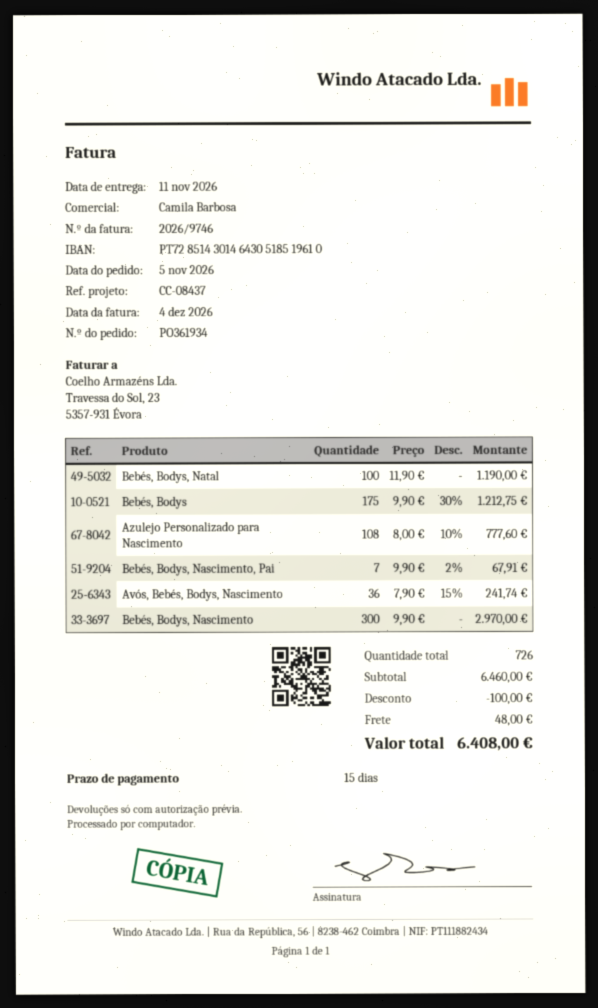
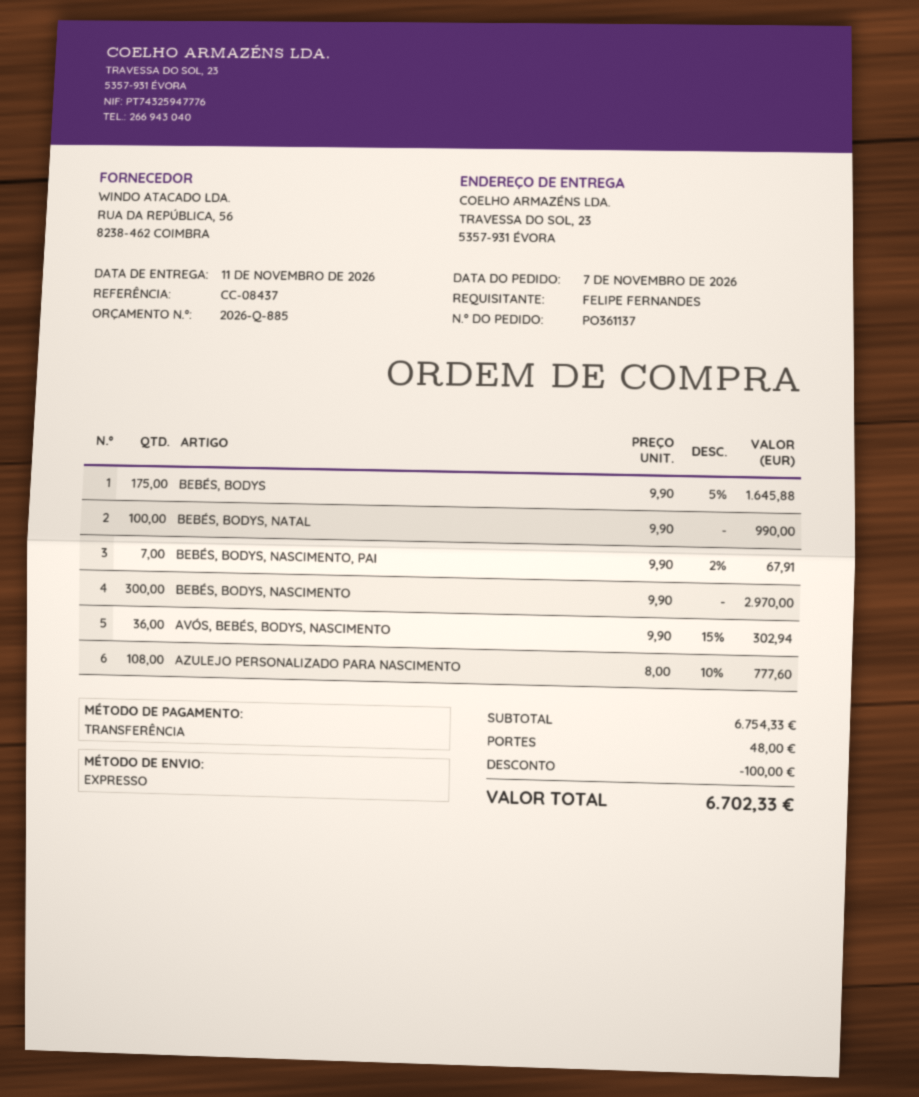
order number: PO361934 -> PO361137
order date: 2026-11-05 -> 2026-11-07
Bebés, Bodys, Natal: 100 x 11.90 = 1190.00 -> 100 x 9.90 = 990.00
Bebés, Bodys: 175 x 9.90 - 30% = 1212.75 -> 175 x 9.90 - 5% = 1645.88
Avós, Bebés, Bodys, Nascimento: 36 x 7.90 - 15% = 241.74 -> 36 x 9.90 - 15% = 302.94
subtotal: 6460.00 -> 6754.33
total: 6408.00 -> 6702.33

